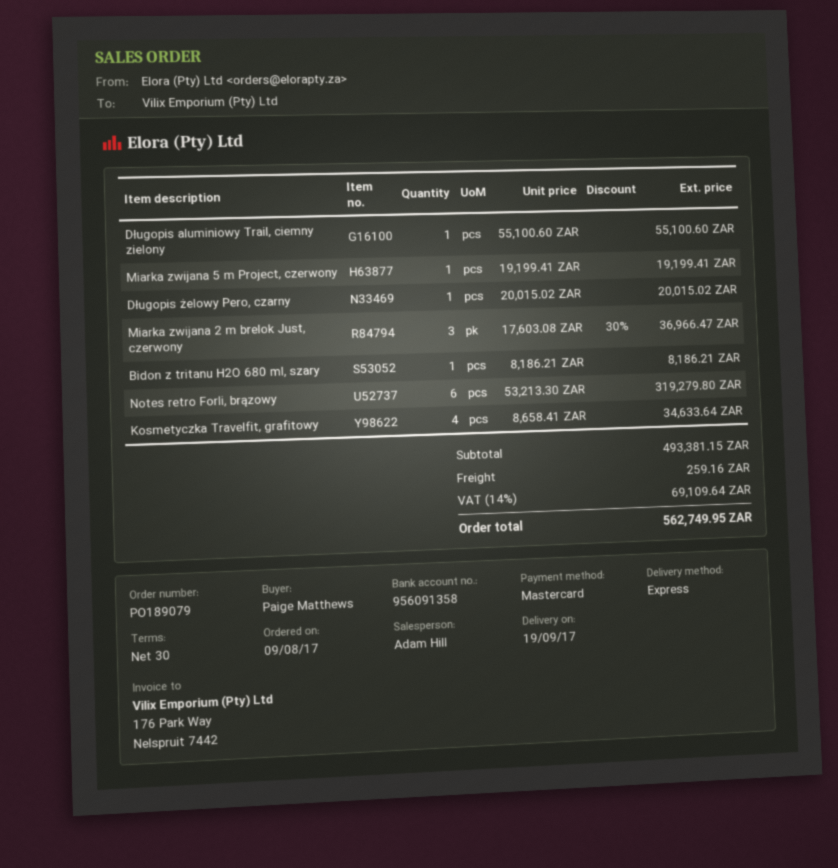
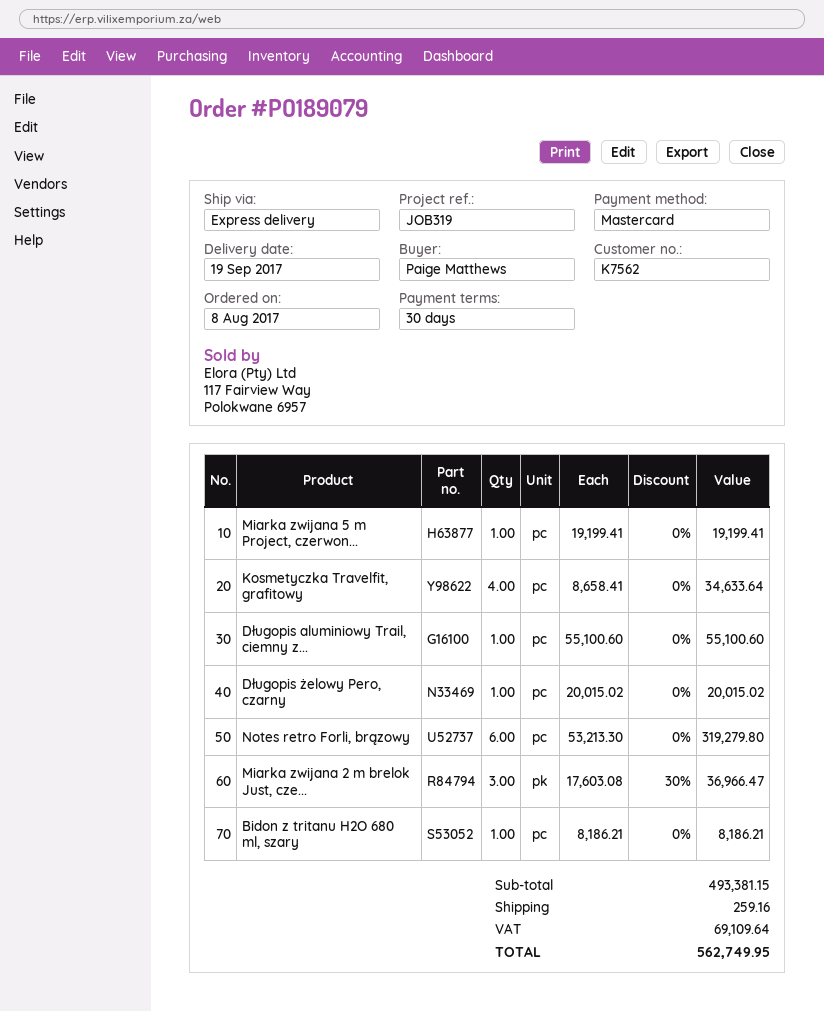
order date: 2017-08-09 -> 2017-08-08

